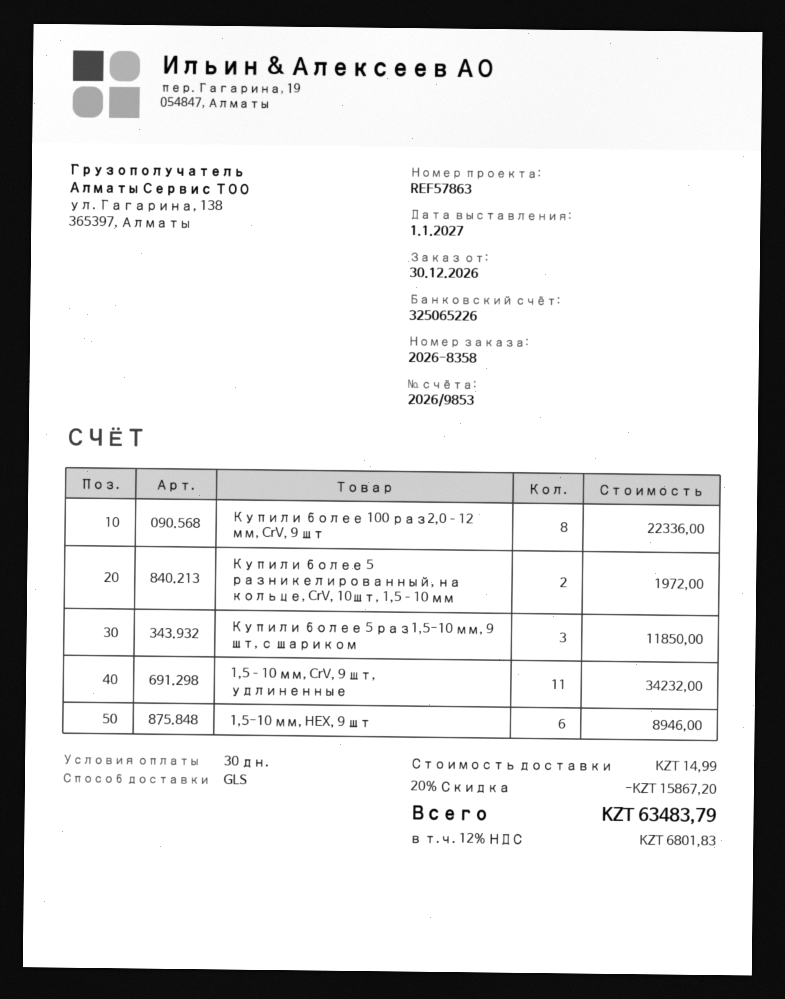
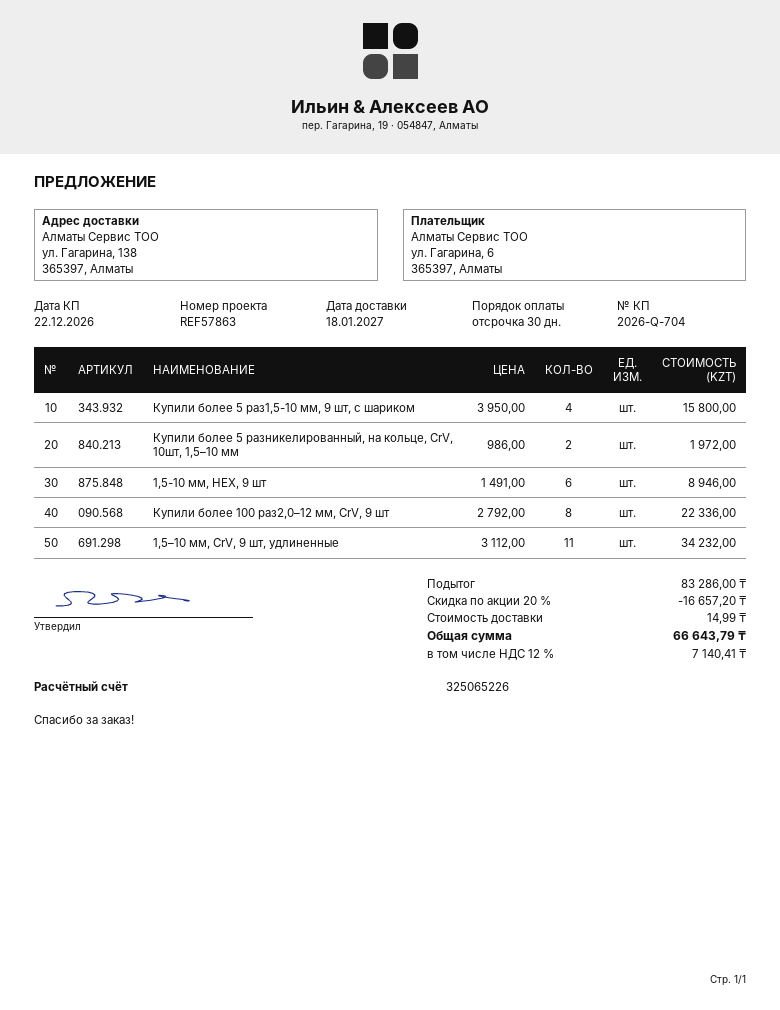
Купили более 5 раз1,5-10 мм, 9 шт, с шариком: 3 for 11850.00 -> 4 for 15800.00
discount: 20% = 15867.20 -> 20% = 16657.20
tax: 12% = 6801.83 -> 12% = 7140.41
total: 63483.79 -> 66643.79

